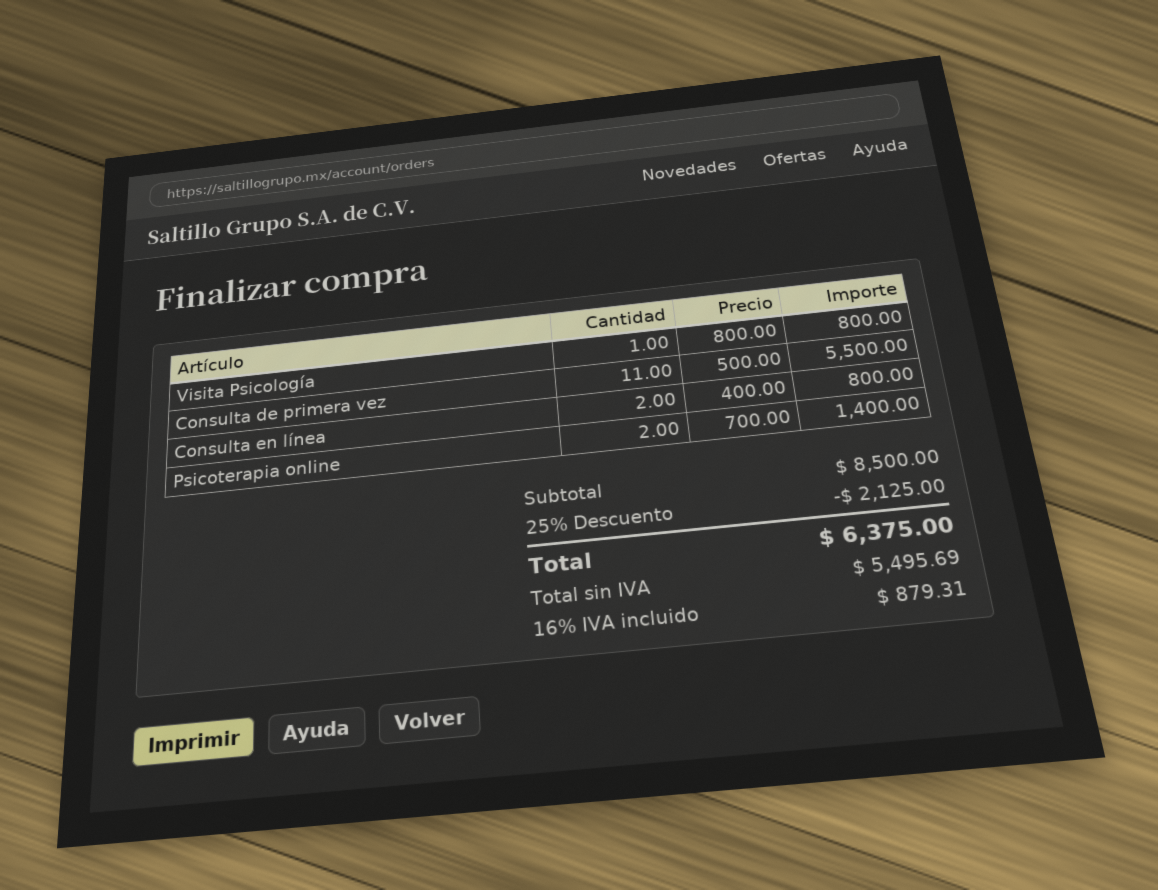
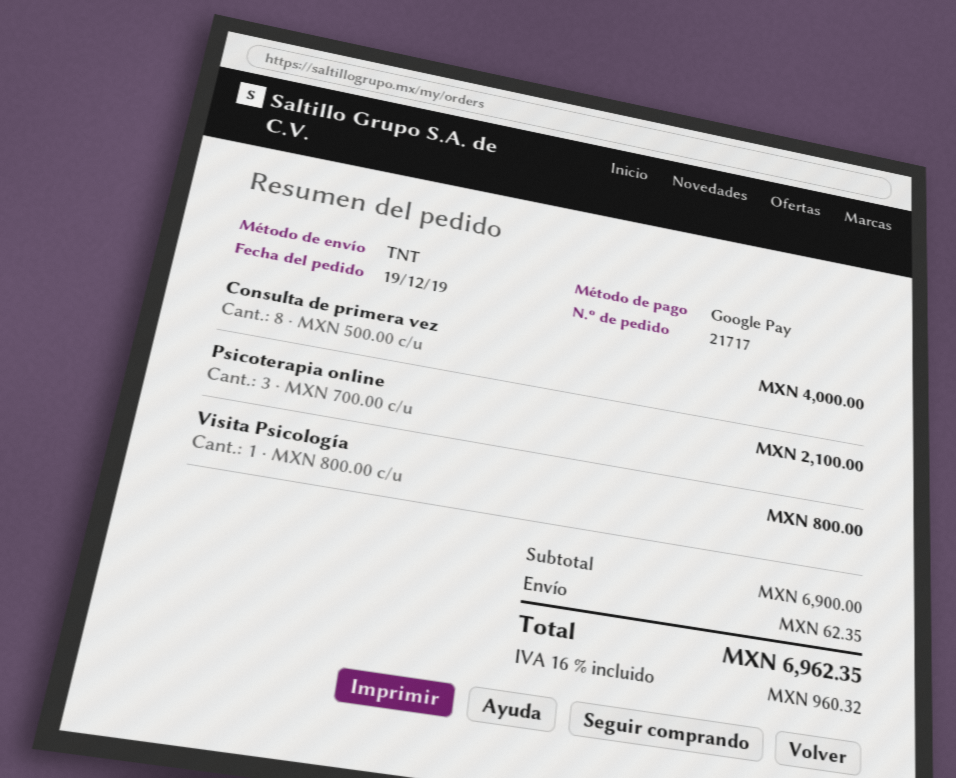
Consulta de primera vez: 11 x 500.00 = 5500.00 -> 8 x 500.00 = 4000.00
Consulta en línea: 2 x 400.00 = 800.00 -> none
Psicoterapia online: 2 x 700.00 = 1400.00 -> 3 x 700.00 = 2100.00
subtotal: 8500.00 -> 6900.00
discount: 25% = 2125.00 -> none
shipping: none -> 62.35
tax: 16% = 879.31 -> 16% = 960.32
total: 6375.00 -> 6962.35

